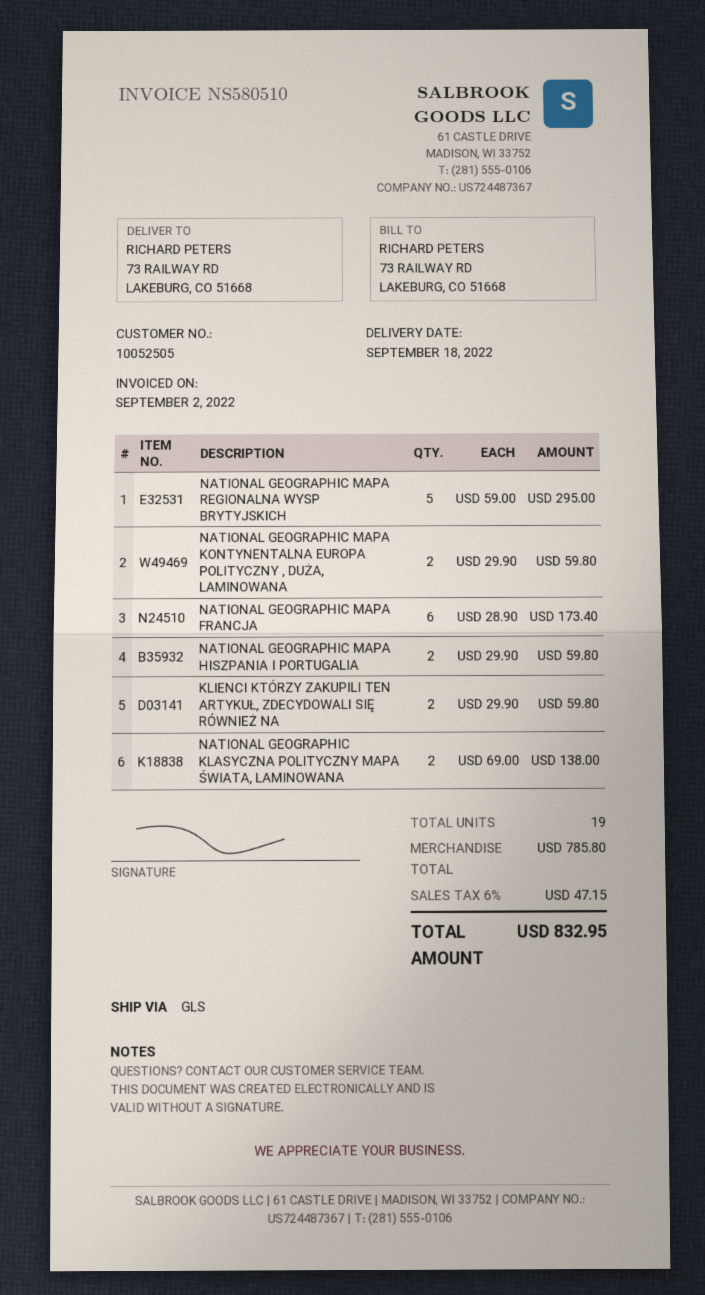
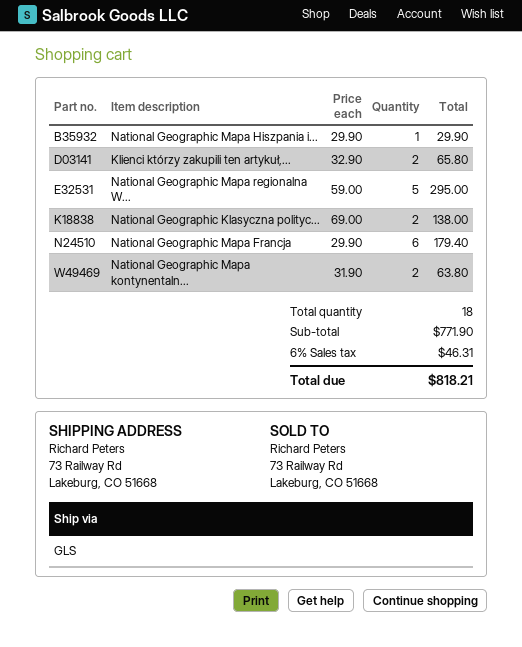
NATIONAL GEOGRAPHIC MAPA KONTYNENTALNA EUROPA POLITYCZNY , DUŻA, LAMINOWANA: 2 x 29.90 = 59.80 -> 2 x 31.90 = 63.80
NATIONAL GEOGRAPHIC MAPA FRANCJA: 6 x 28.90 = 173.40 -> 6 x 29.90 = 179.40
NATIONAL GEOGRAPHIC MAPA HISZPANIA I PORTUGALIA: 2 x 29.90 = 59.80 -> 1 x 29.90 = 29.90
KLIENCI KTÓRZY ZAKUPILI TEN ARTYKUŁ, ZDECYDOWALI SIĘ RÓWNIEŻ NA: 2 x 29.90 = 59.80 -> 2 x 32.90 = 65.80
total quantity: 19 -> 18
subtotal: 785.80 -> 771.90
tax: 6% = 47.15 -> 6% = 46.31
total: 832.95 -> 818.21

